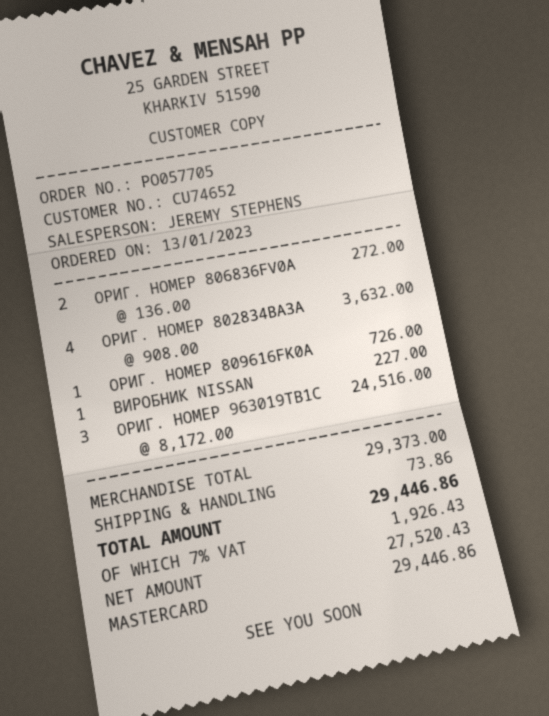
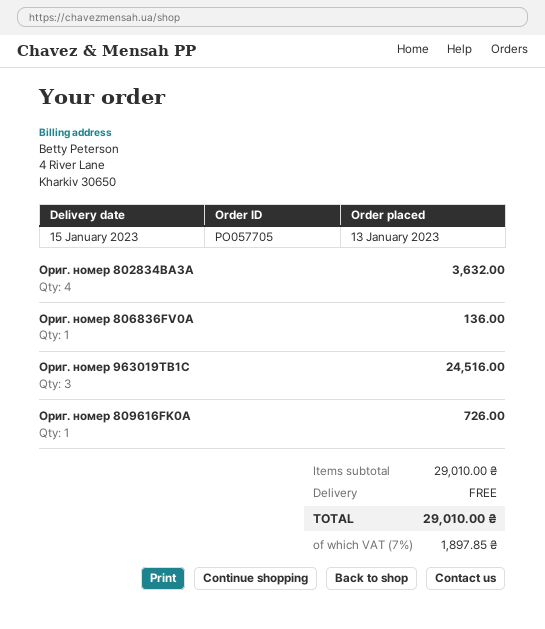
ОРИГ. НОМЕР 806836FV0A: 2 for 272.00 -> 1 for 136.00
ВИРОБНИК NISSAN: 1 for 227.00 -> none
subtotal: 29373.00 -> 29010.00
shipping: 73.86 -> 0.00
tax: 7% = 1926.43 -> 7% = 1897.85
total: 29446.86 -> 29010.00

